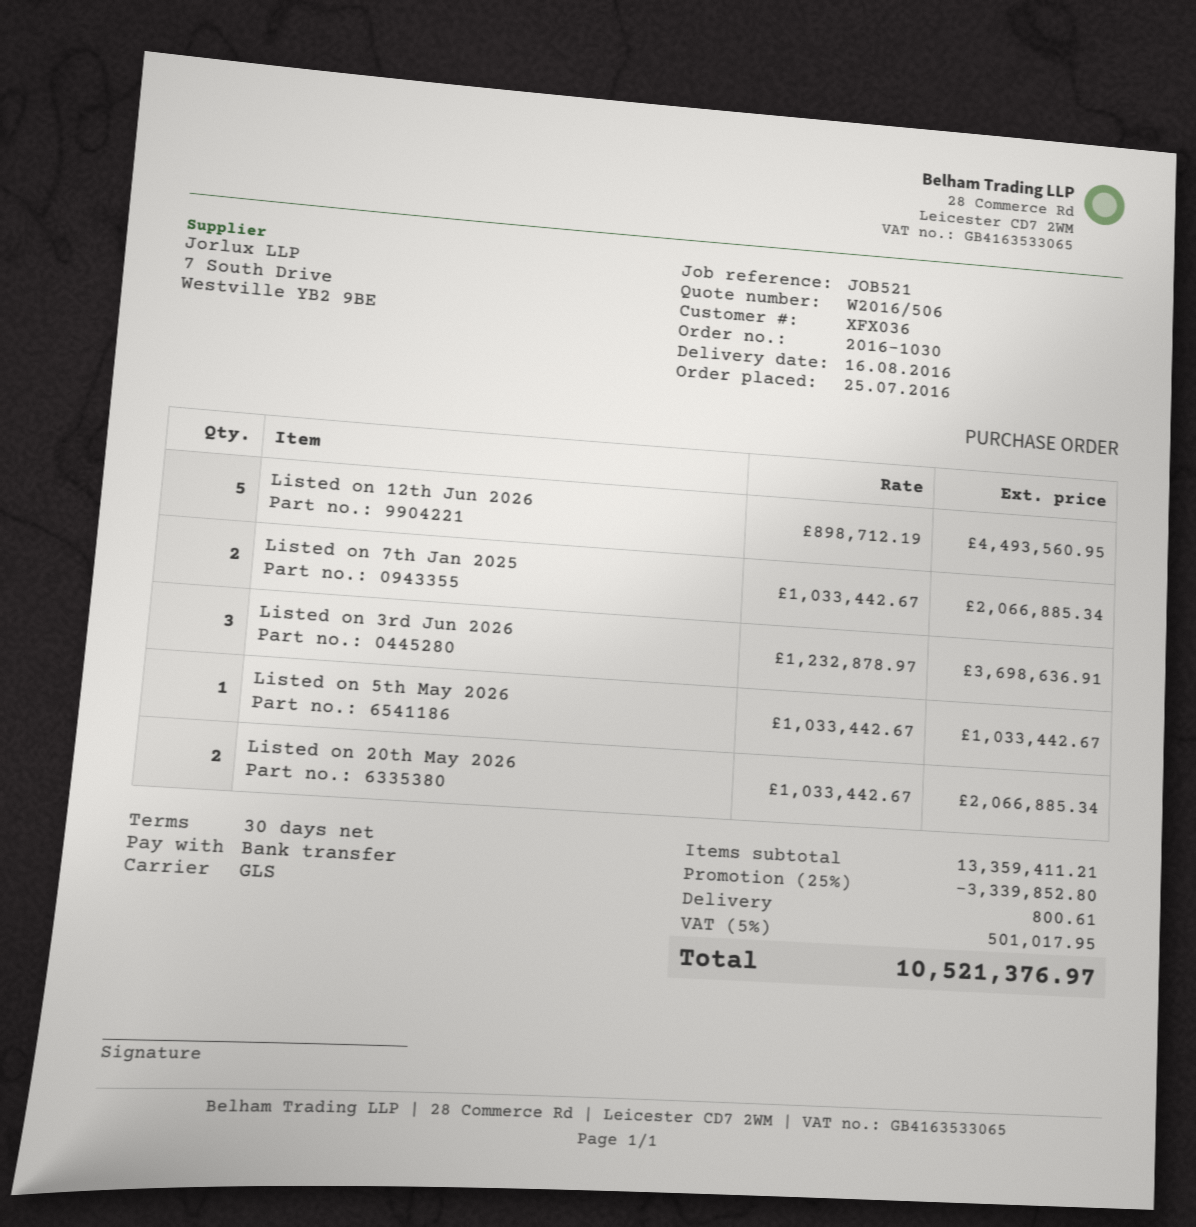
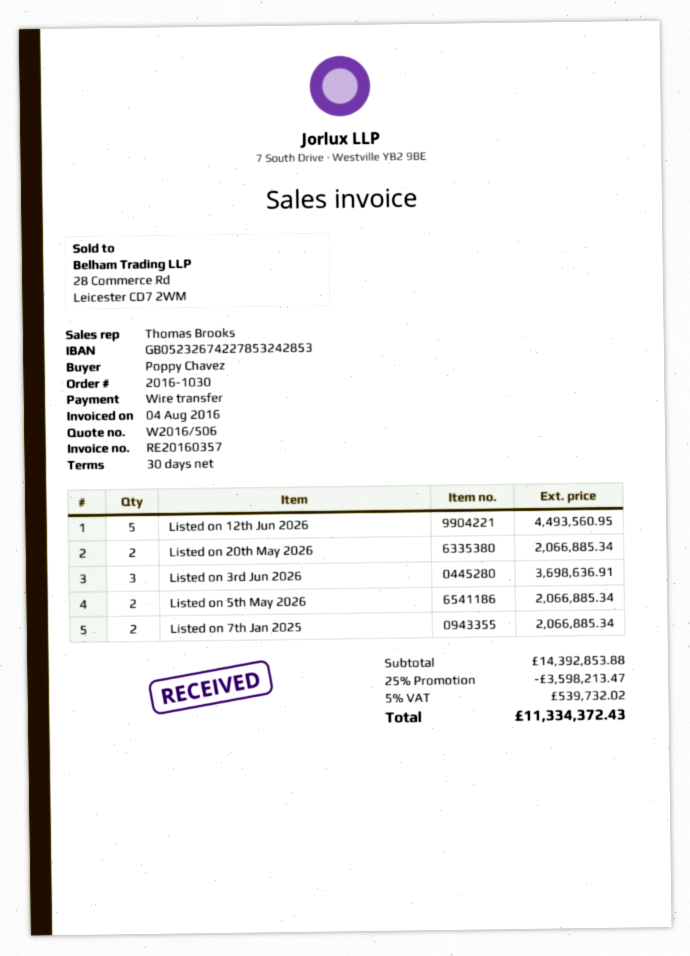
Listed on 5th May 2026: 1 for 1033442.67 -> 2 for 2066885.34
subtotal: 13359411.21 -> 14392853.88
discount: 25% = 3339852.80 -> 25% = 3598213.47
shipping: 800.61 -> none
tax: 5% = 501017.95 -> 5% = 539732.02
total: 10521376.97 -> 11334372.43

